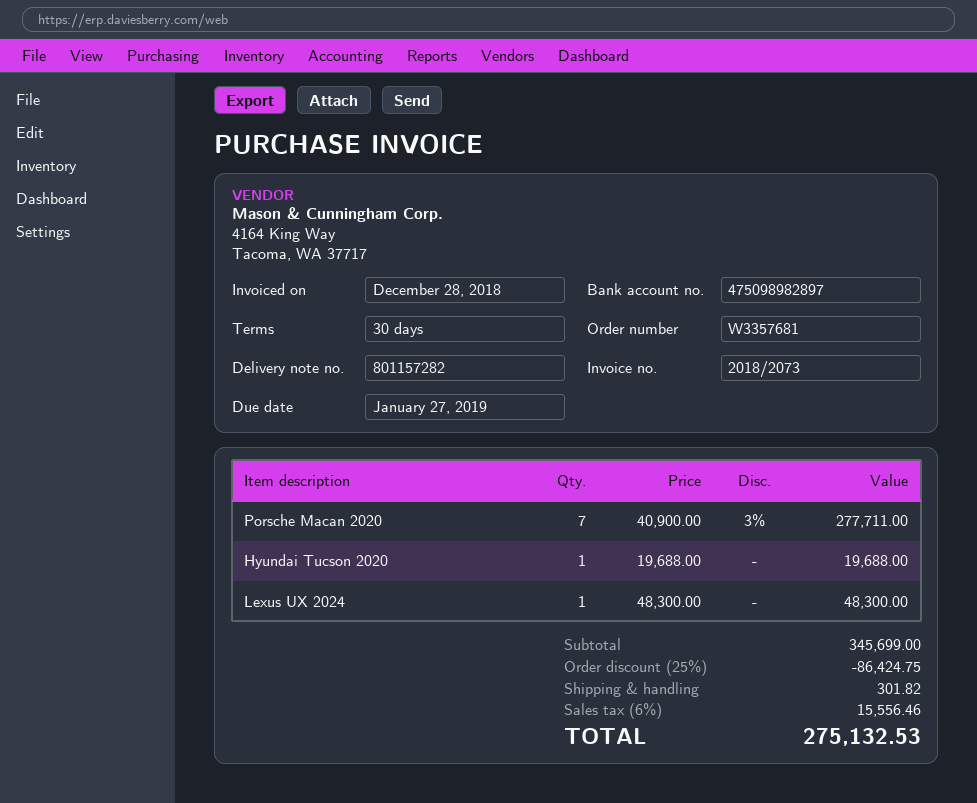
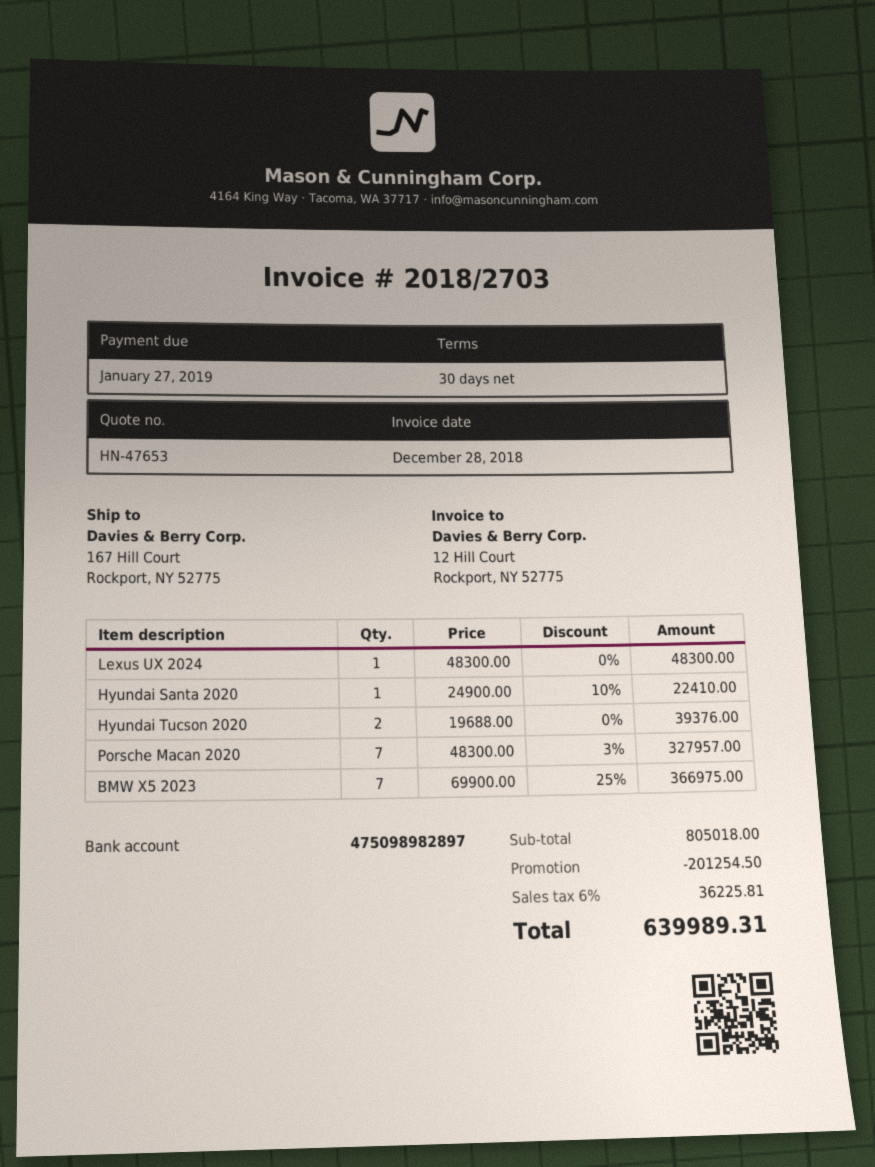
invoice number: 2018/2073 -> 2018/2703
Porsche Macan 2020: 7 x 40900.00 - 3% = 277711.00 -> 7 x 48300.00 - 3% = 327957.00
Hyundai Tucson 2020: 1 x 19688.00 = 19688.00 -> 2 x 19688.00 = 39376.00
Hyundai Santa 2020: none -> 1 x 24900.00 - 10% = 22410.00
BMW X5 2023: none -> 7 x 69900.00 - 25% = 366975.00
subtotal: 345699.00 -> 805018.00
discount: 86424.75 -> 201254.50
shipping: 301.82 -> none
tax: 6% = 15556.46 -> 6% = 36225.81
total: 275132.53 -> 639989.31

